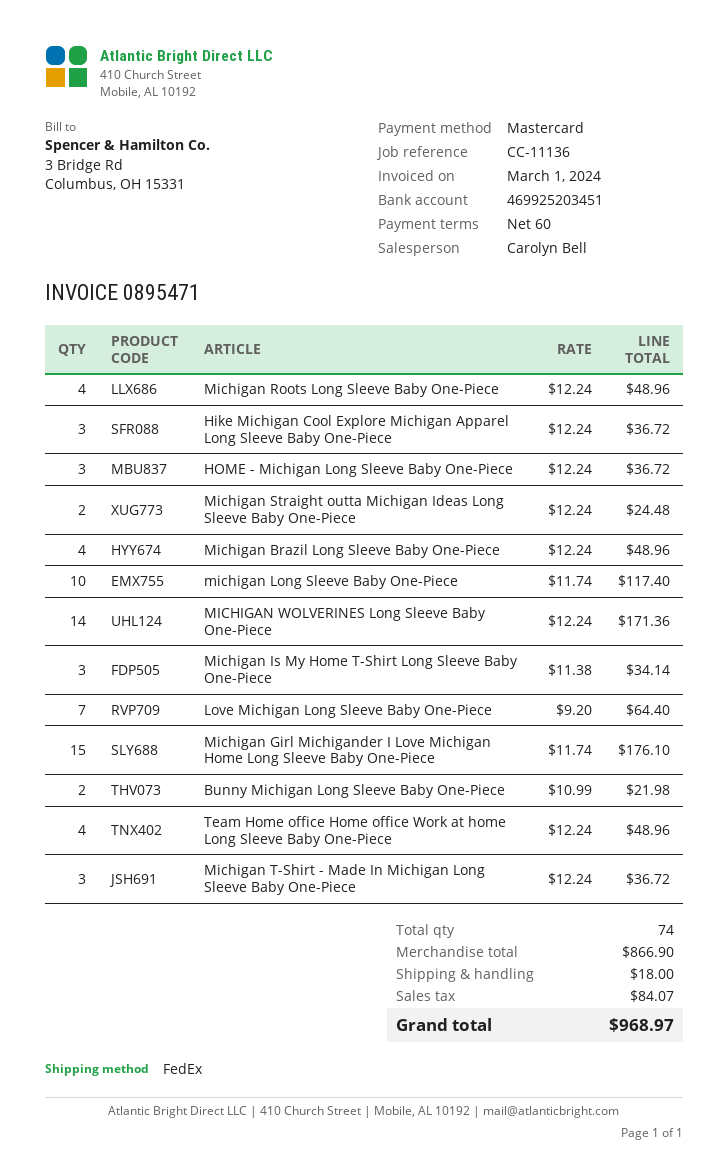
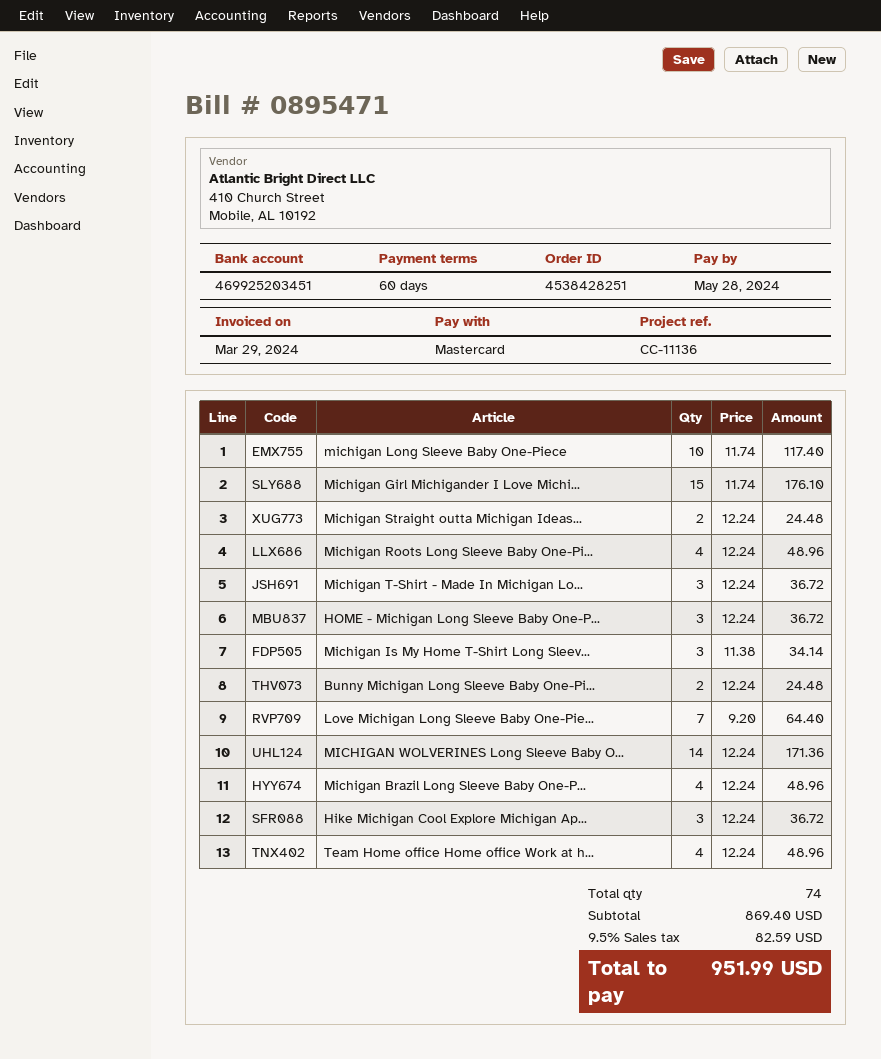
invoice date: 2024-03-01 -> 2024-03-29
Bunny Michigan Long Sleeve Baby One-Piece: 2 x 10.99 = 21.98 -> 2 x 12.24 = 24.48
subtotal: 866.90 -> 869.40
shipping: 18.00 -> none
tax: 84.07 -> 82.59
total: 968.97 -> 951.99

